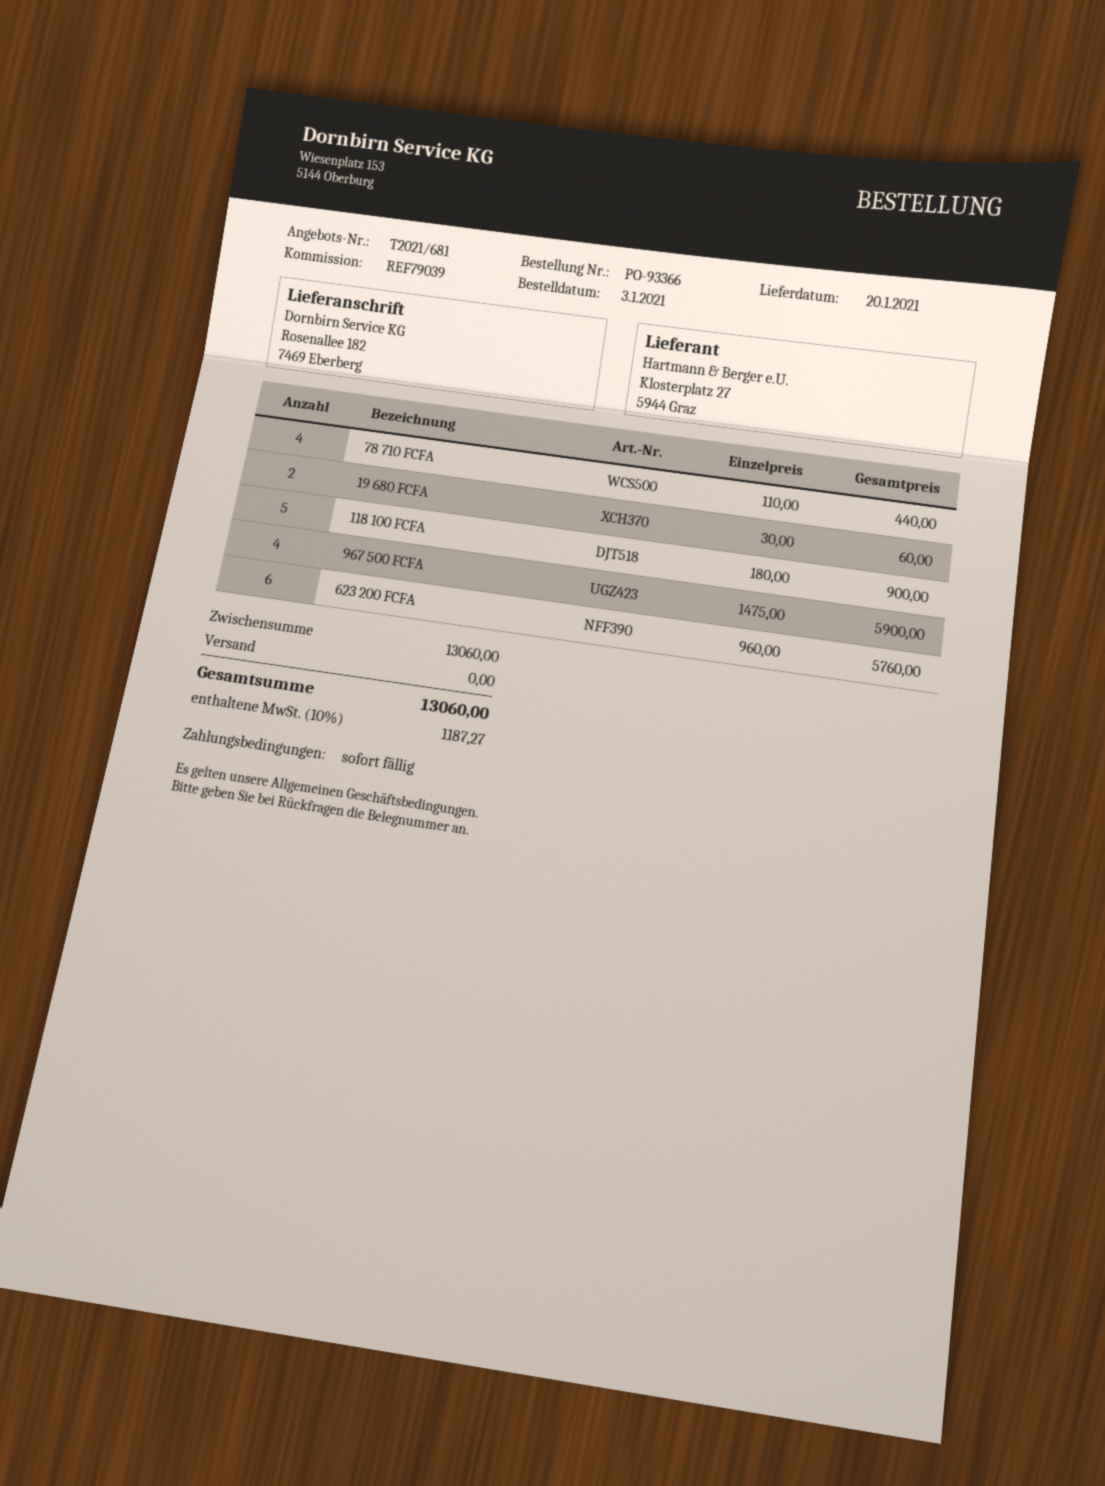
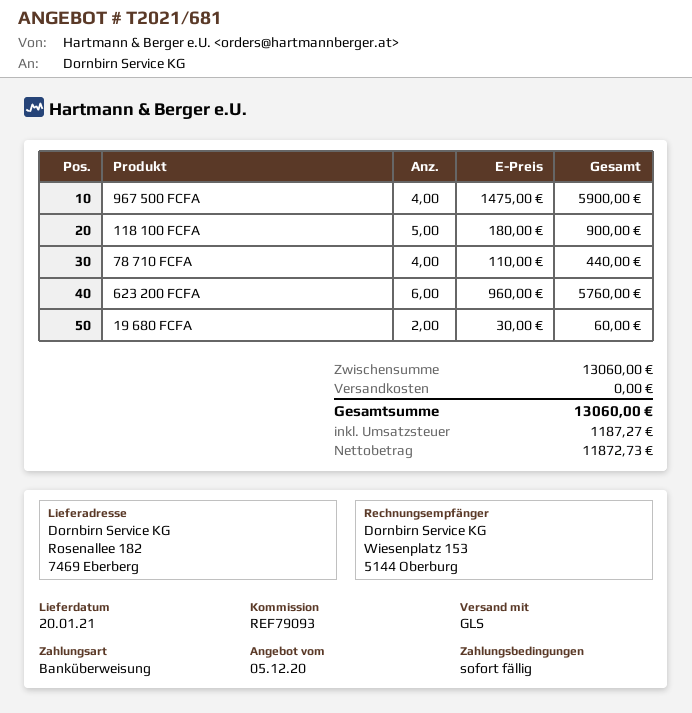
reference: REF79039 -> REF79093

